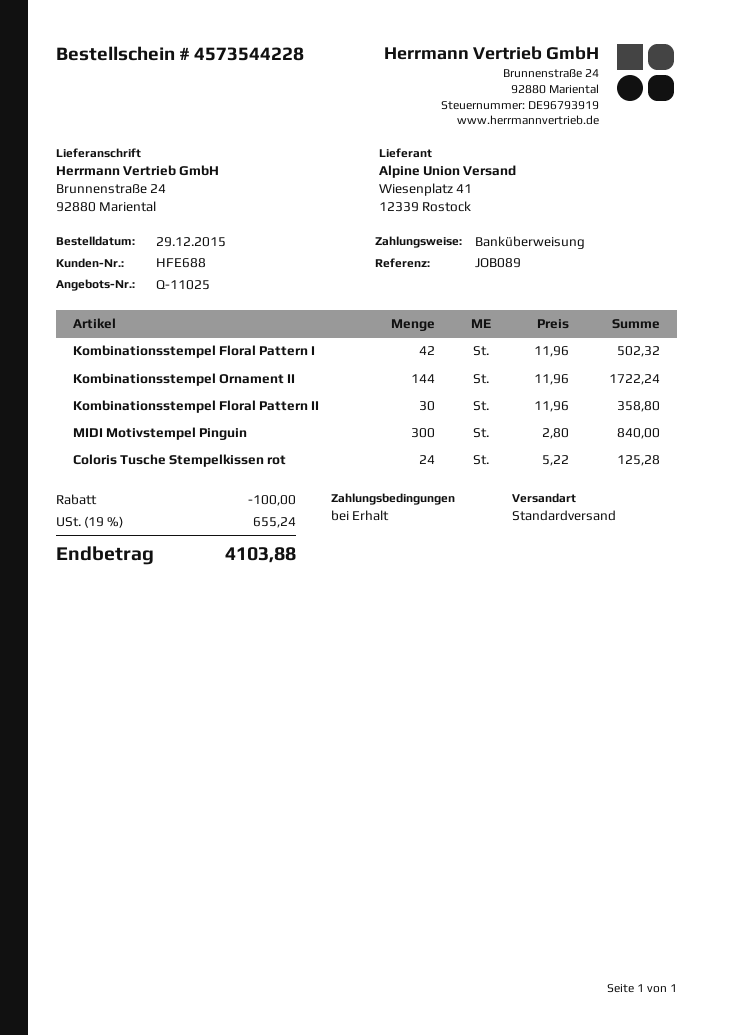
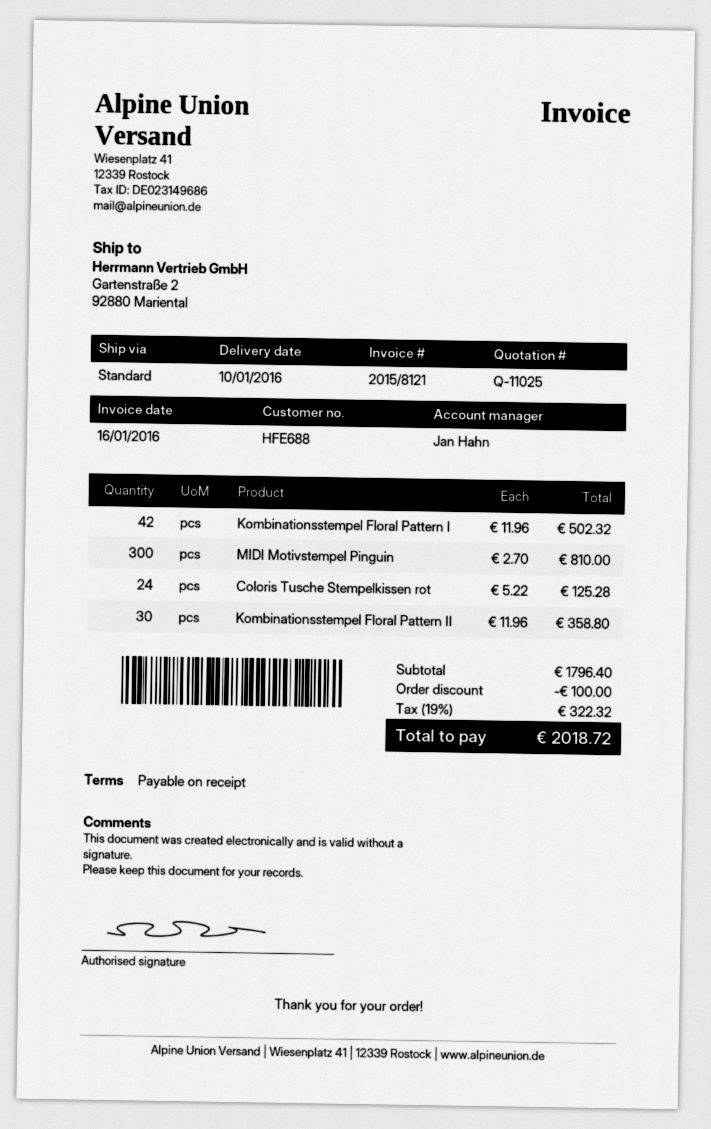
ship to: Brunnenstraße 24, 92880 Mariental -> Gartenstraße 2, 92880 Mariental
Kombinationsstempel Ornament II: 144 x 11.96 = 1722.24 -> none
MIDI Motivstempel Pinguin: 300 x 2.80 = 840.00 -> 300 x 2.70 = 810.00
tax: 19% = 655.24 -> 19% = 322.32
total: 4103.88 -> 2018.72

